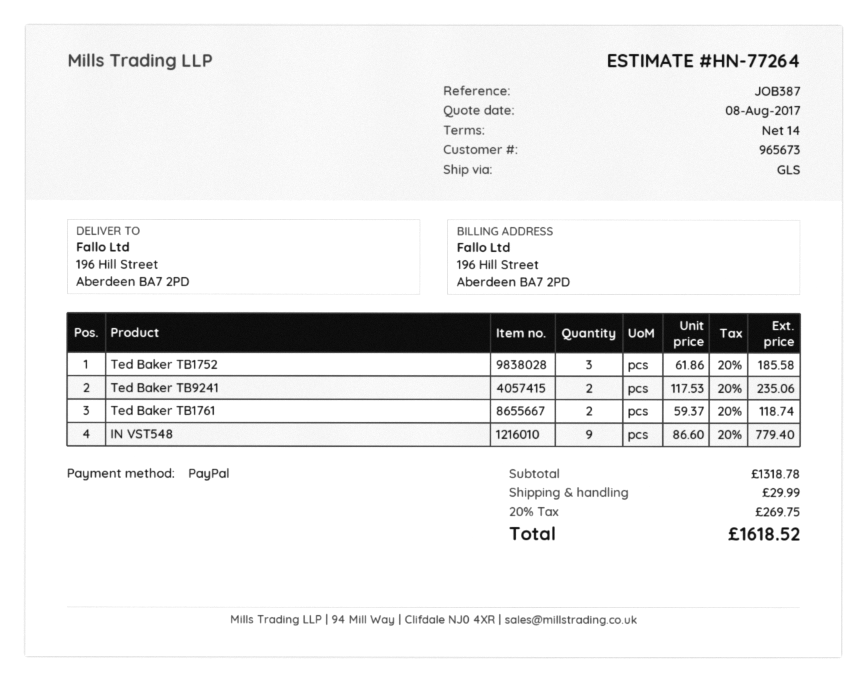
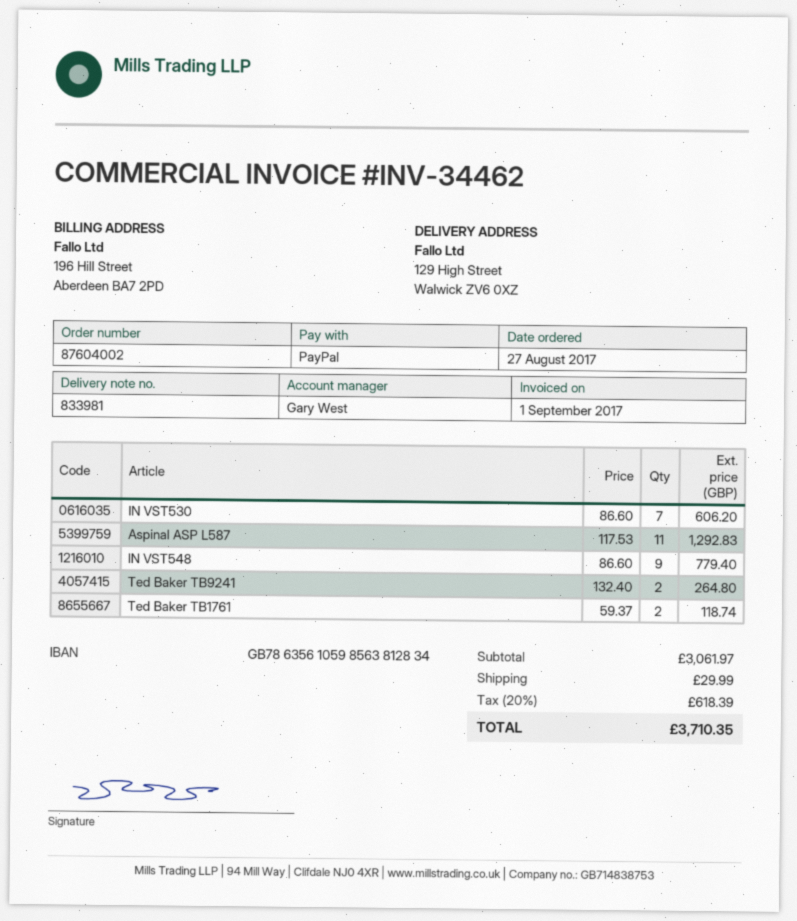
ship to: 196 Hill Street, Aberdeen BA7 2PD -> 129 High Street, Walwick ZV6 0XZ
Ted Baker TB1752: 3 x 61.86 = 185.58 -> none
Ted Baker TB9241: 2 x 117.53 = 235.06 -> 2 x 132.40 = 264.80
IN VST530: none -> 7 x 86.60 = 606.20
Aspinal ASP L587: none -> 11 x 117.53 = 1292.83
subtotal: 1318.78 -> 3061.97
tax: 20% = 269.75 -> 20% = 618.39
total: 1618.52 -> 3710.35

